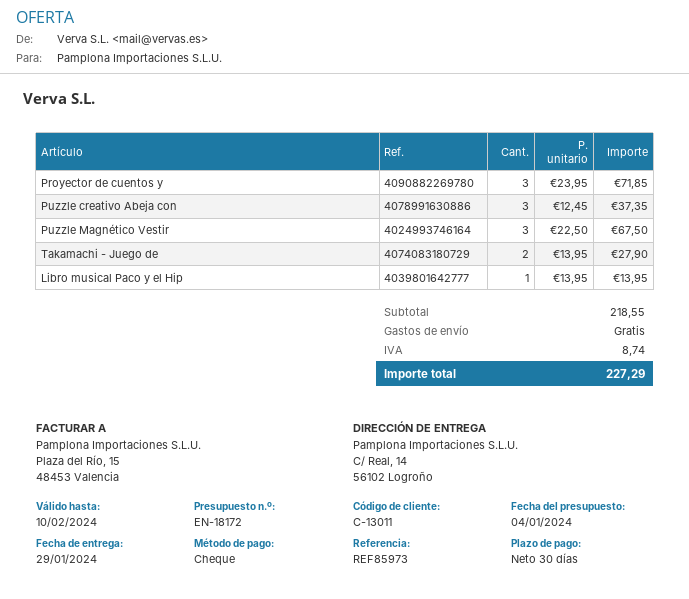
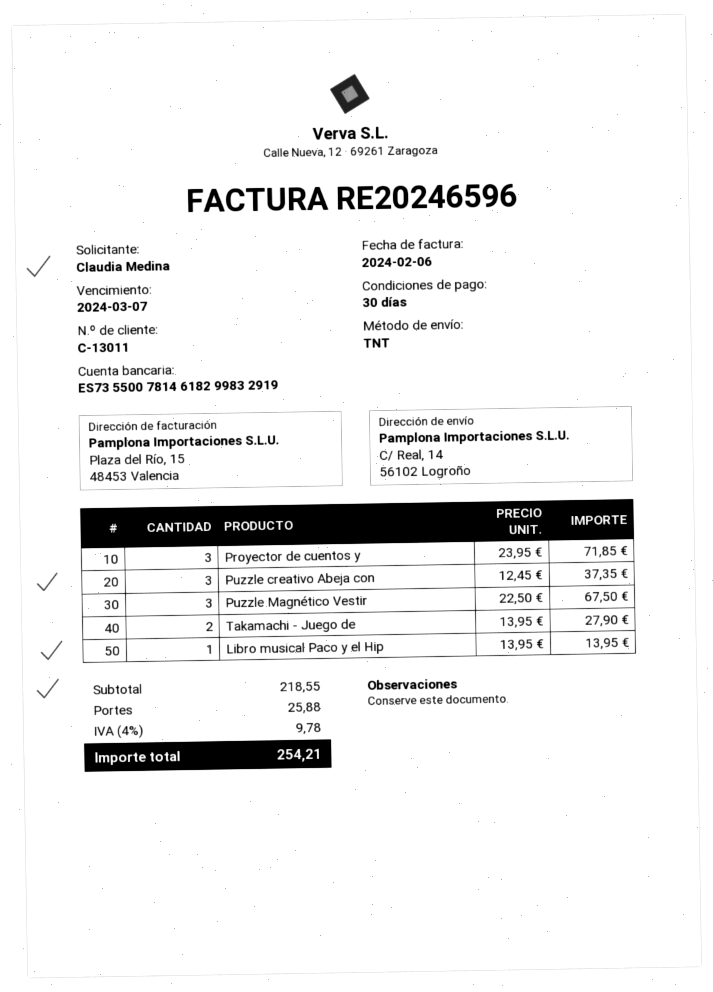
shipping: 0.00 -> 25.88
tax: 8.74 -> 9.78
total: 227.29 -> 254.21

